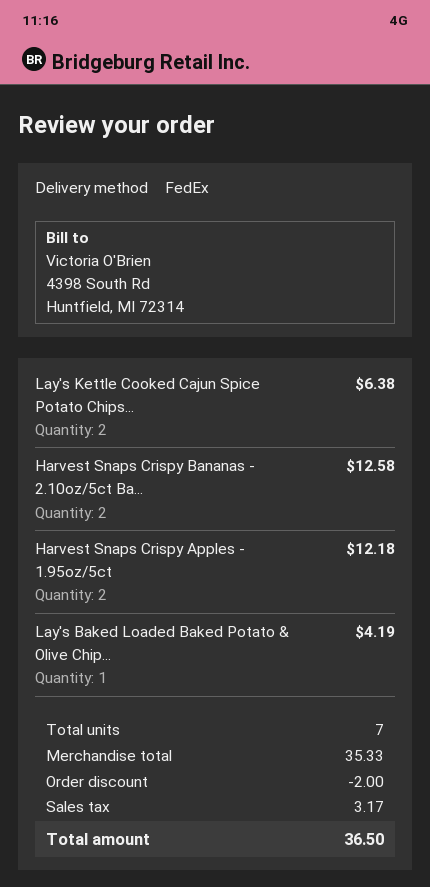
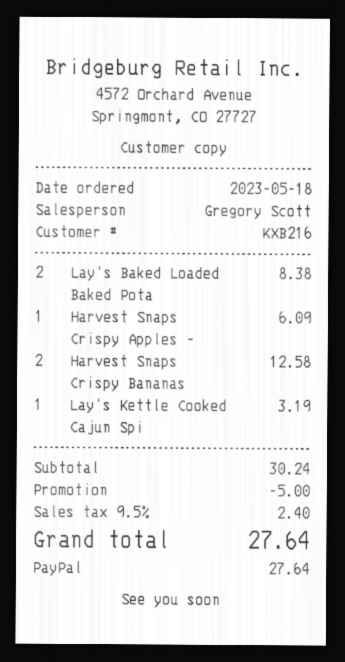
Lay's Kettle Cooked Cajun Spice Potato Chips...: 2 for 6.38 -> 1 for 3.19
Harvest Snaps Crispy Apples - 1.95oz/5ct: 2 for 12.18 -> 1 for 6.09
Lay's Baked Loaded Baked Potato & Olive Chip...: 1 for 4.19 -> 2 for 8.38
subtotal: 35.33 -> 30.24
discount: 2.00 -> 5.00
tax: 3.17 -> 2.40
total: 36.50 -> 27.64

